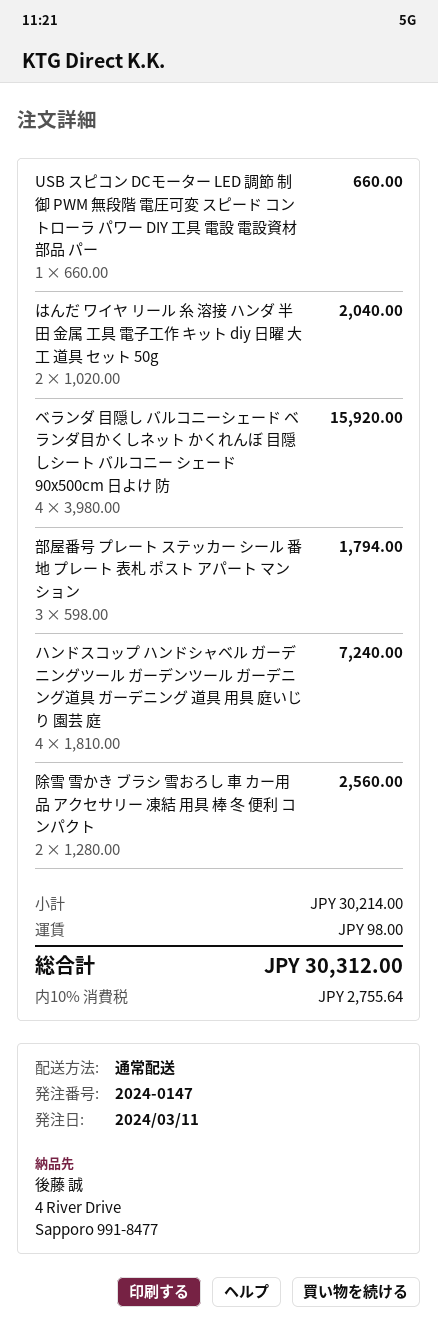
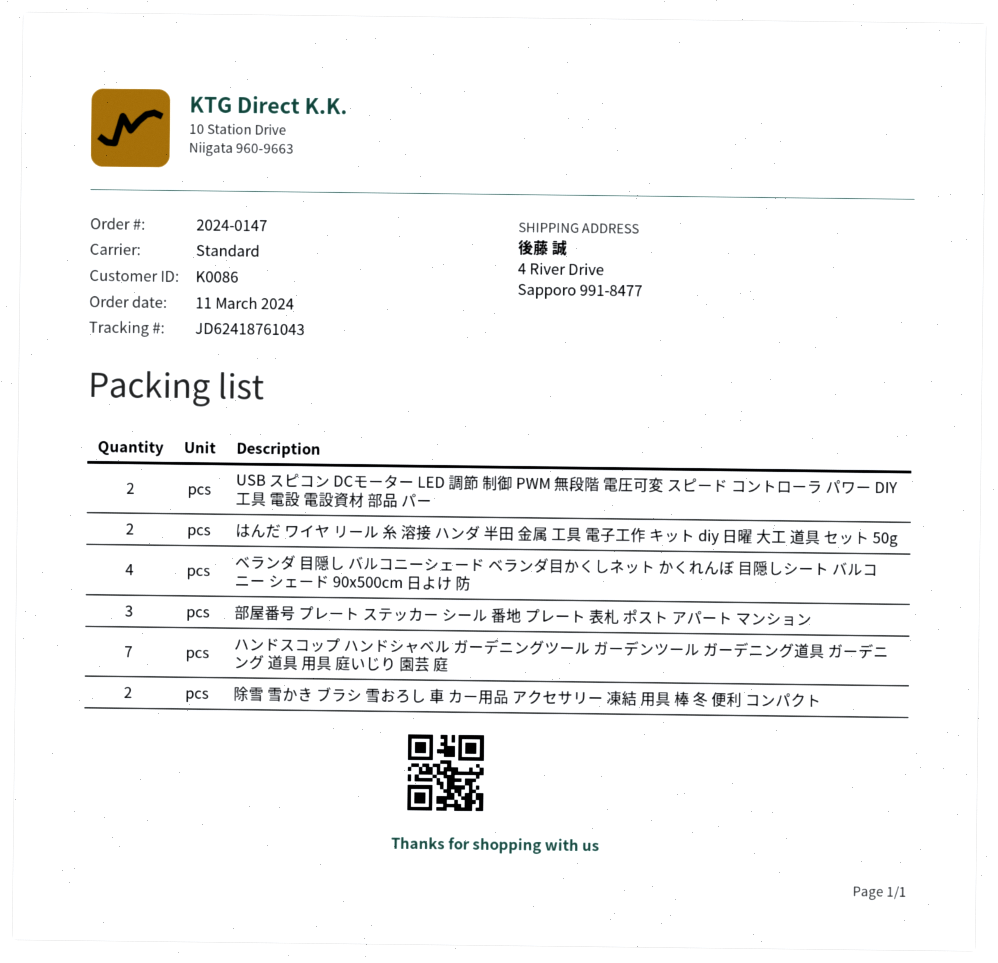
USB スピコン DCモーター LED 調節 制御 PWM 無段階 電圧可変 スピード コントローラ パワー DIY 工具 電設 電設資材 部品 パー: 1 -> 2
ハンドスコップ ハンドシャベル ガーデニングツール ガーデンツール ガーデニング道具 ガーデニング 道具 用具 庭いじり 園芸 庭: 4 -> 7

